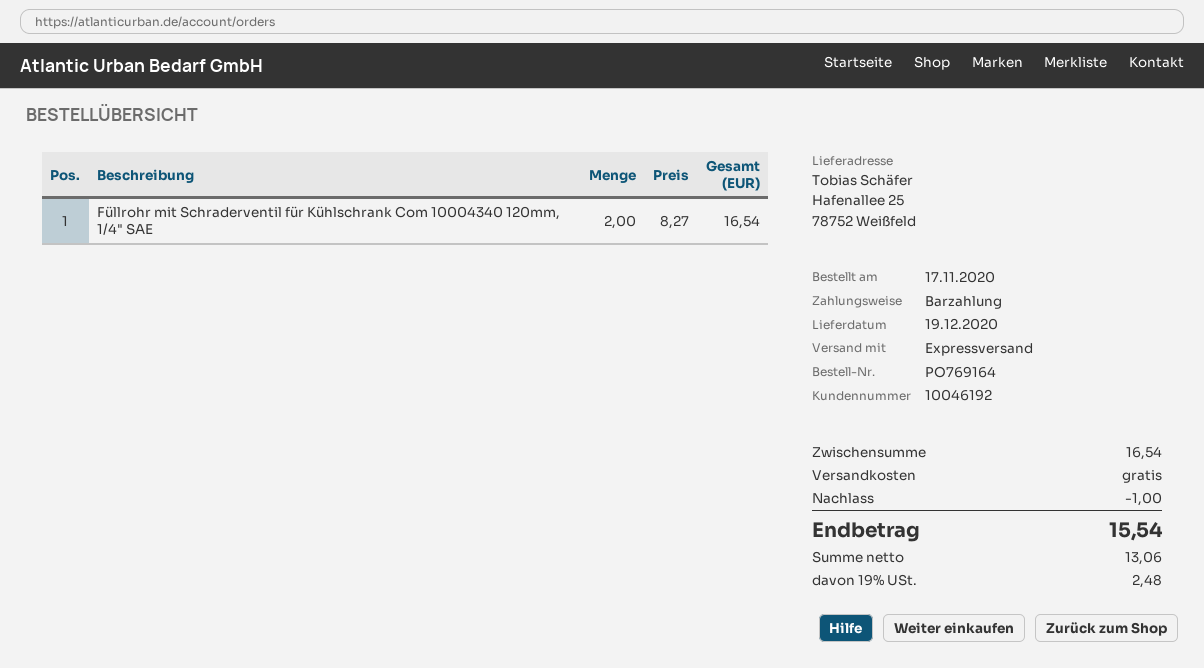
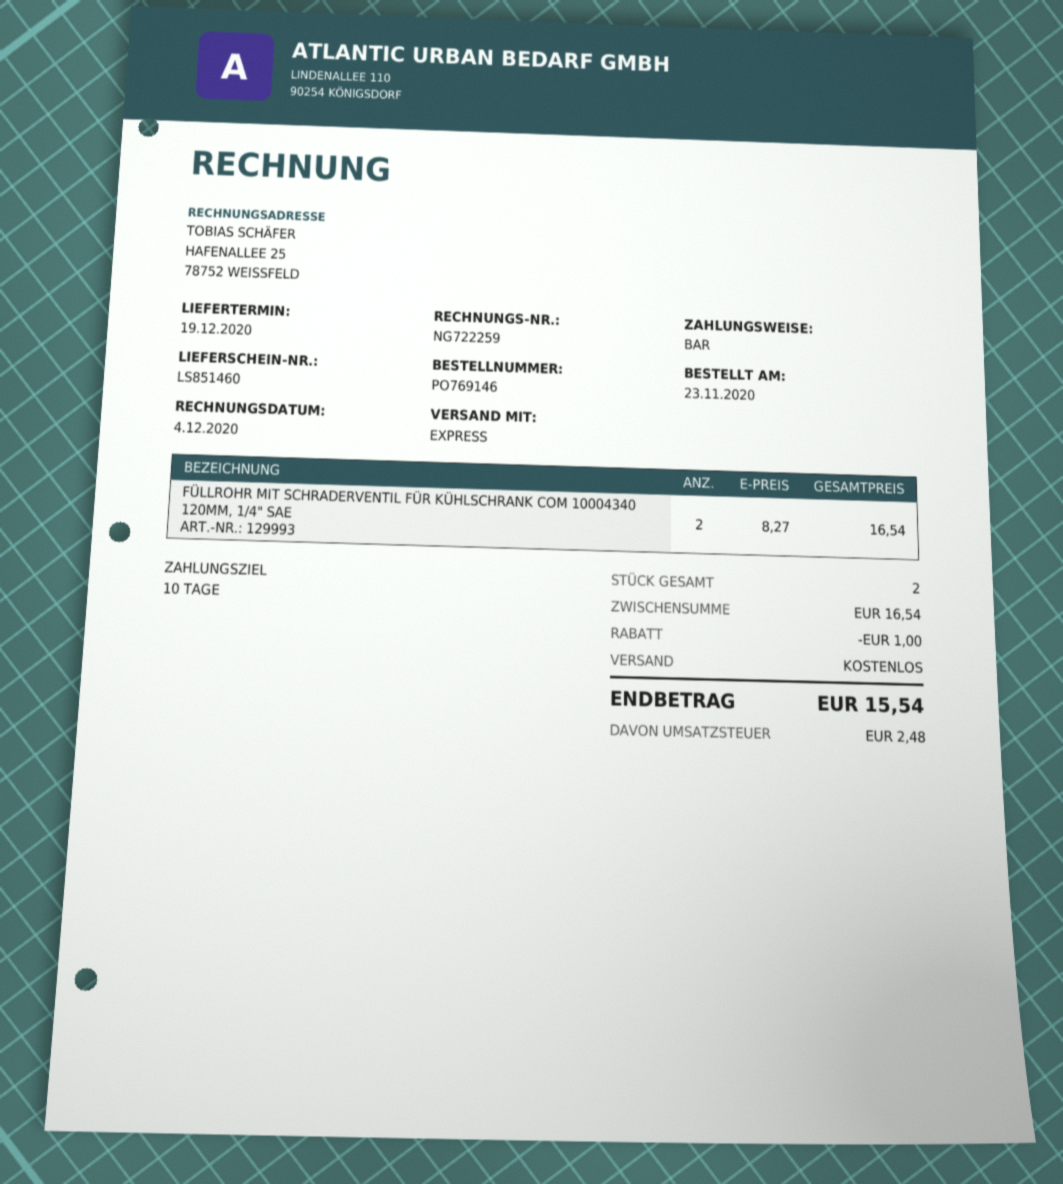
order number: PO769164 -> PO769146
order date: 2020-11-17 -> 2020-11-23

